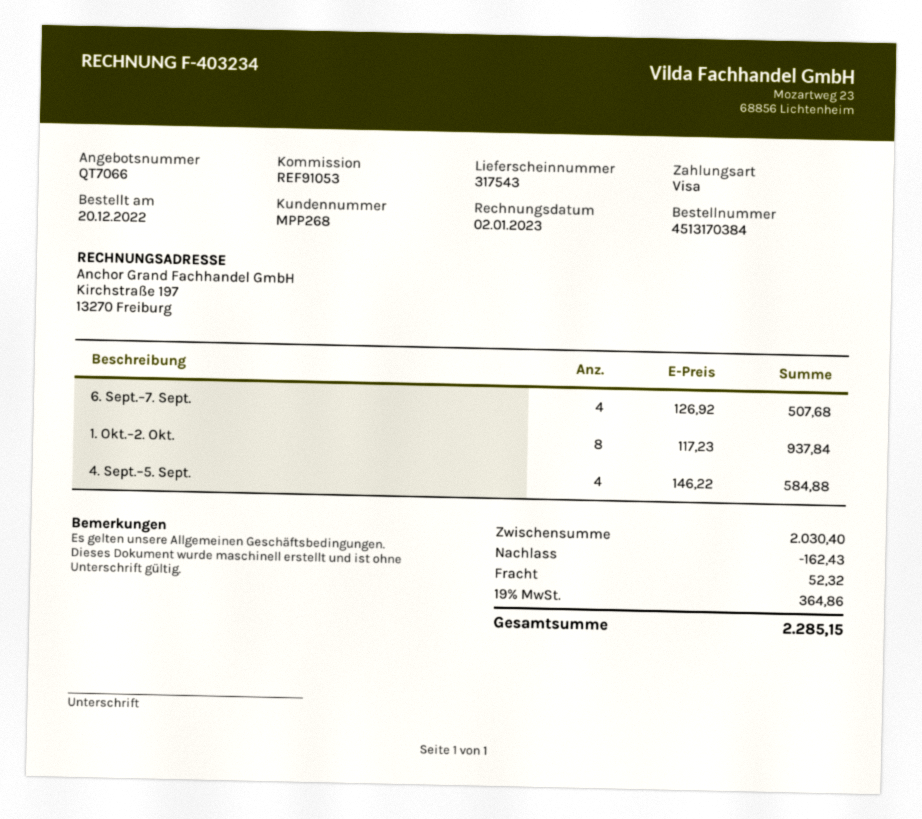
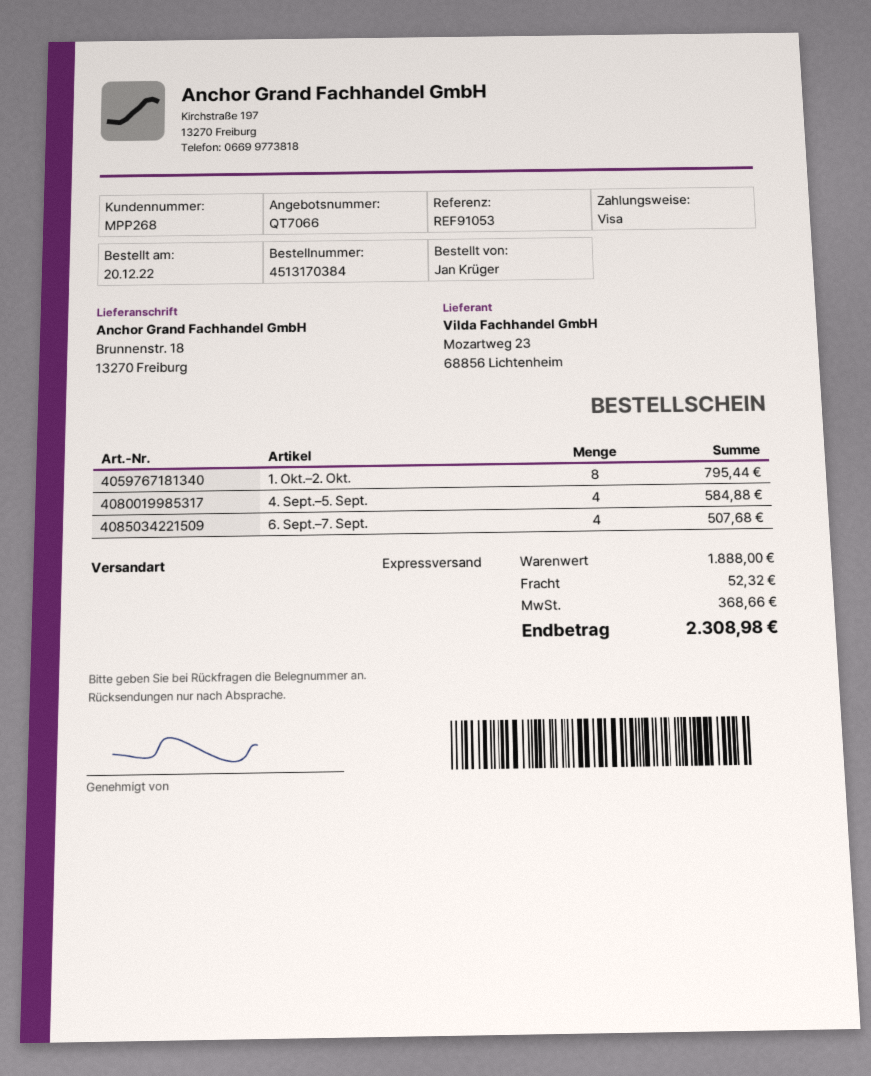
1. Okt.–2. Okt.: 8 for 937.84 -> 8 for 795.44
subtotal: 2030.40 -> 1888.00
discount: 162.43 -> none
tax: 364.86 -> 368.66
total: 2285.15 -> 2308.98

